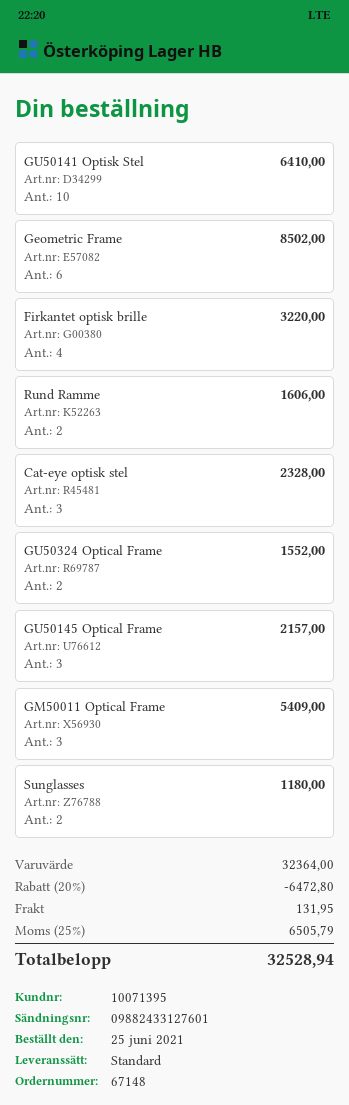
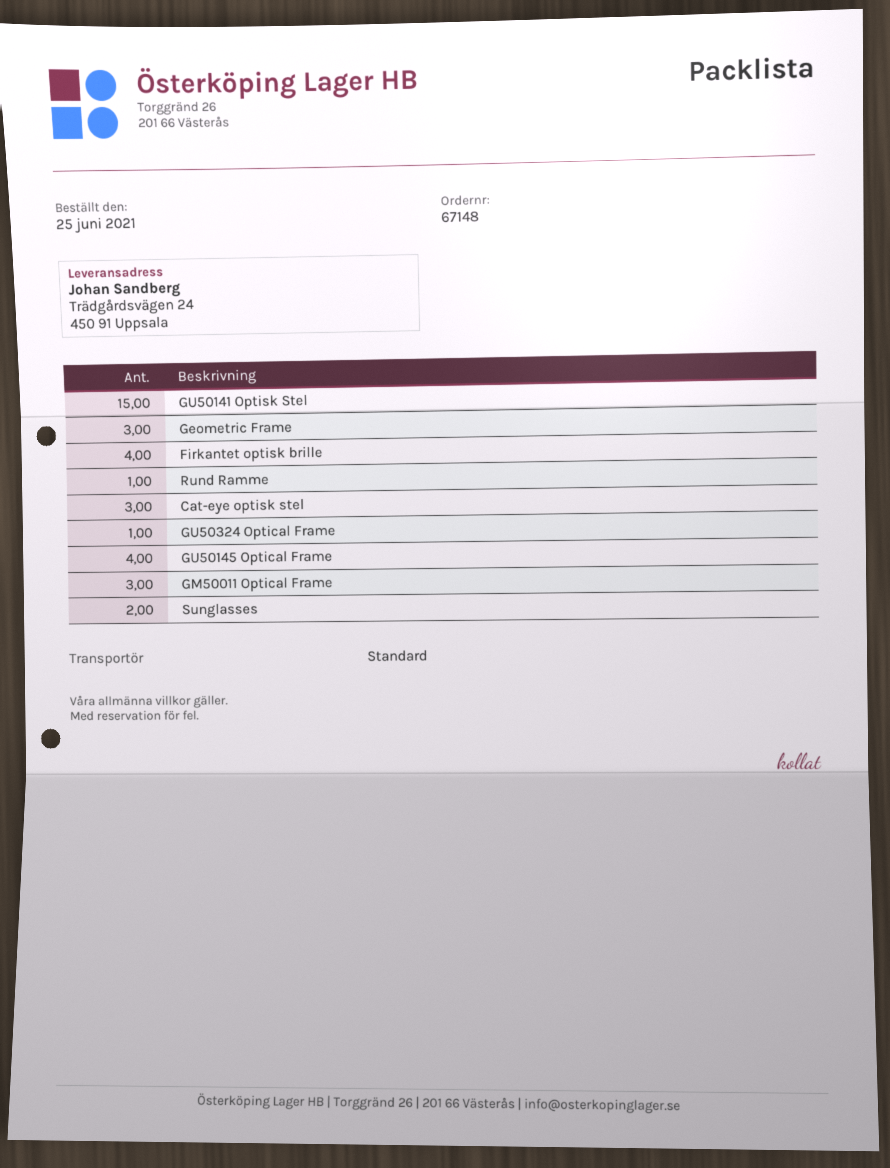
GU50141 Optisk Stel: 10 -> 15
Geometric Frame: 6 -> 3
Rund Ramme: 2 -> 1
GU50324 Optical Frame: 2 -> 1
GU50145 Optical Frame: 3 -> 4

